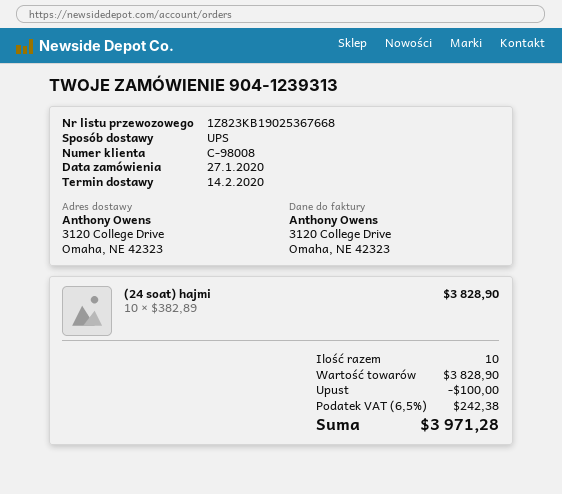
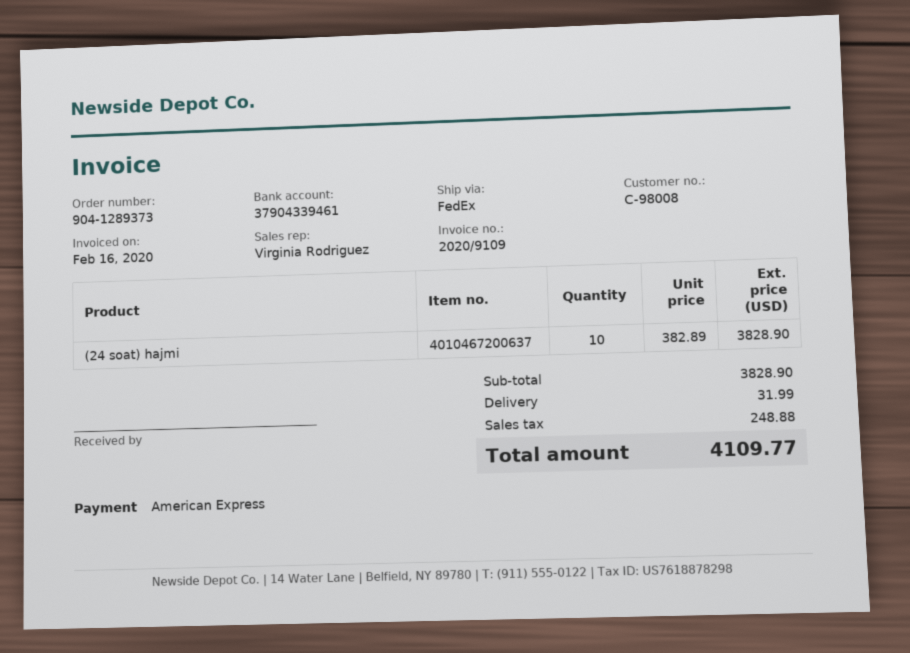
order number: 904-1239313 -> 904-1289373
shipping method: UPS -> FedEx
discount: 100.00 -> none
shipping: none -> 31.99
tax: 242.38 -> 248.88
total: 3971.28 -> 4109.77

